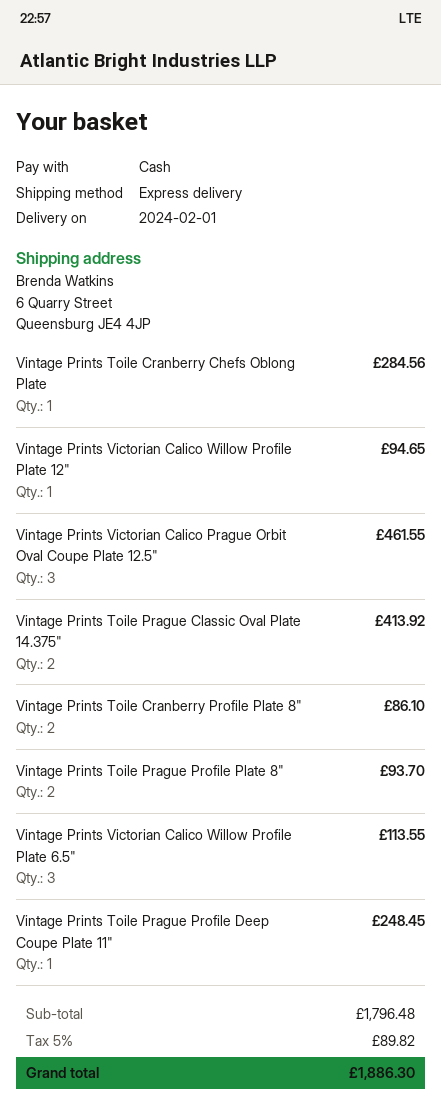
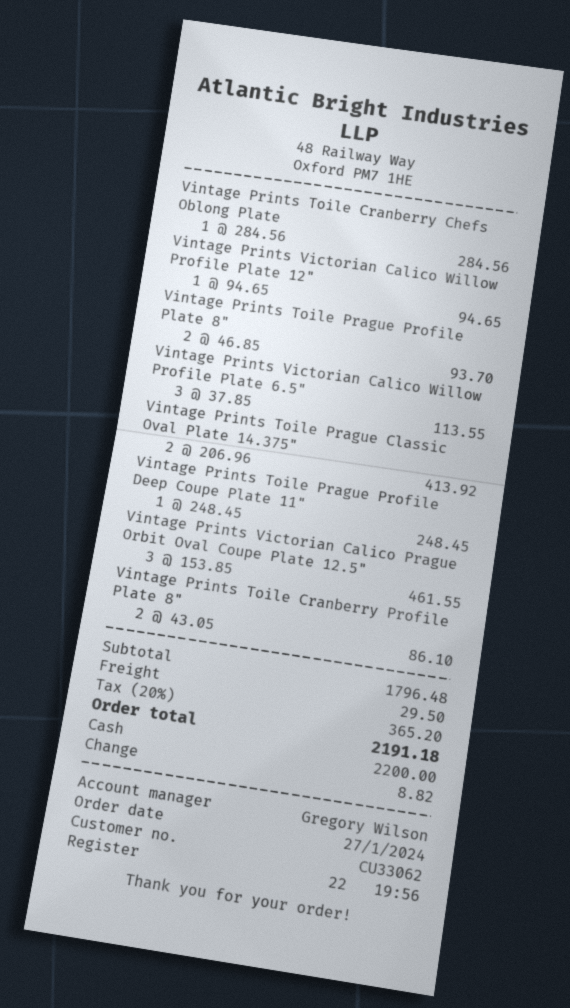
shipping: none -> 29.50
tax: 5% = 89.82 -> 20% = 365.20
total: 1886.30 -> 2191.18

